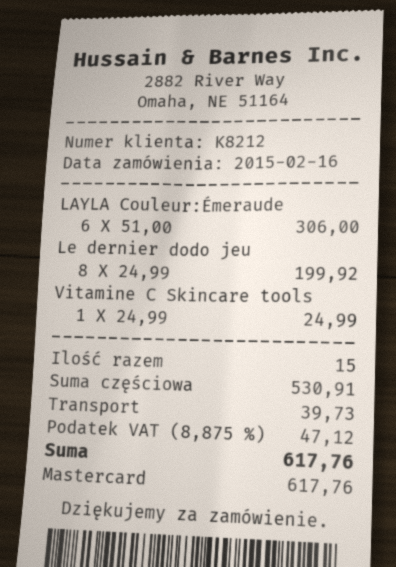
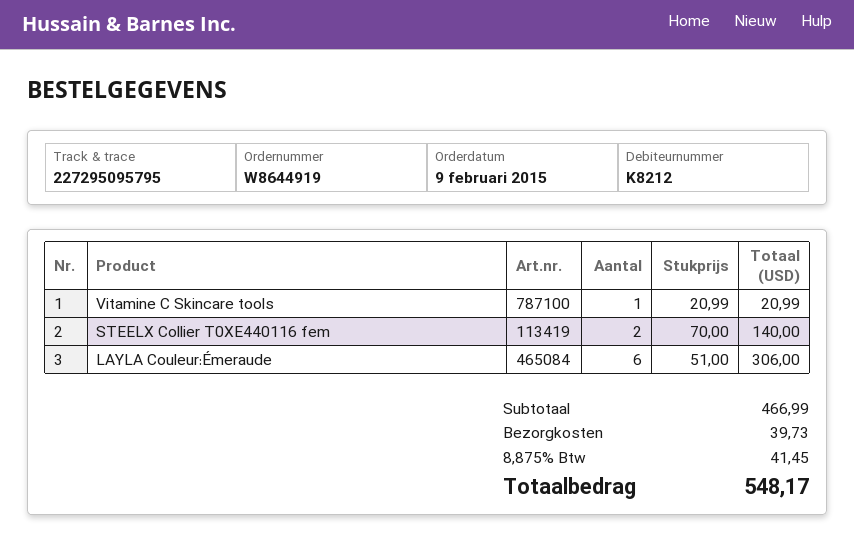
order date: 2015-02-16 -> 2015-02-09
Le dernier dodo jeu: 8 x 24.99 = 199.92 -> none
Vitamine C Skincare tools: 1 x 24.99 = 24.99 -> 1 x 20.99 = 20.99
STEELX Collier T0XE440116 fem: none -> 2 x 70.00 = 140.00
subtotal: 530.91 -> 466.99
tax: 8.875% = 47.12 -> 8.875% = 41.45
total: 617.76 -> 548.17

